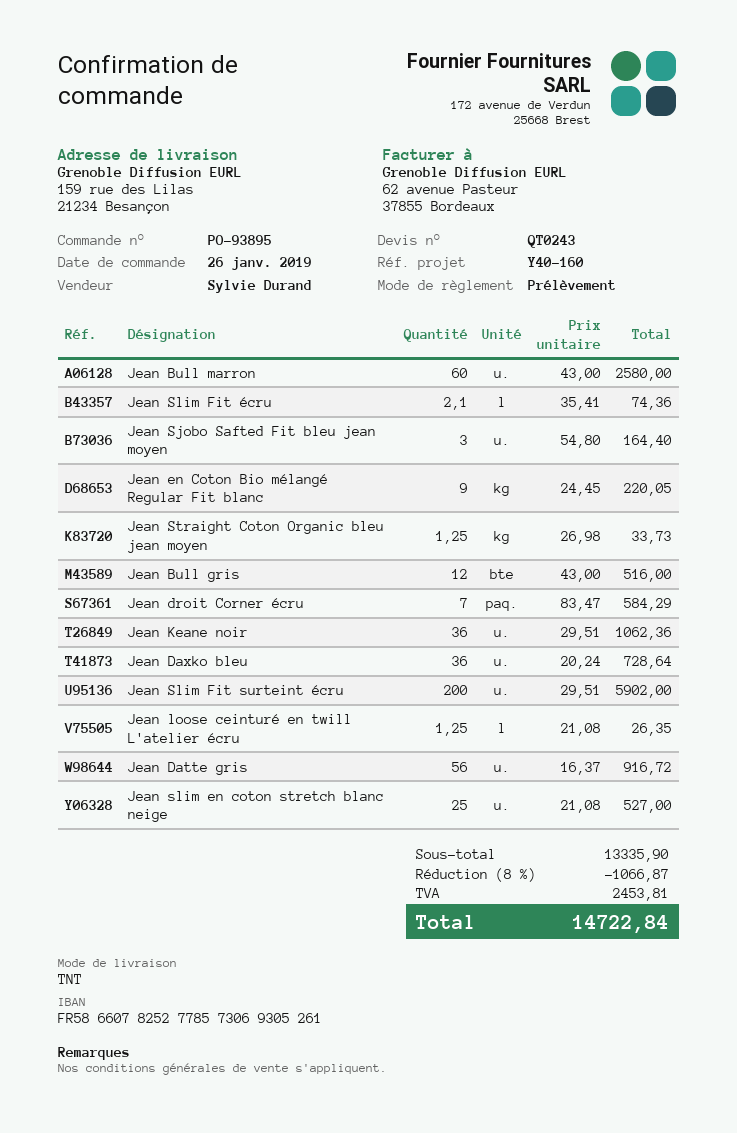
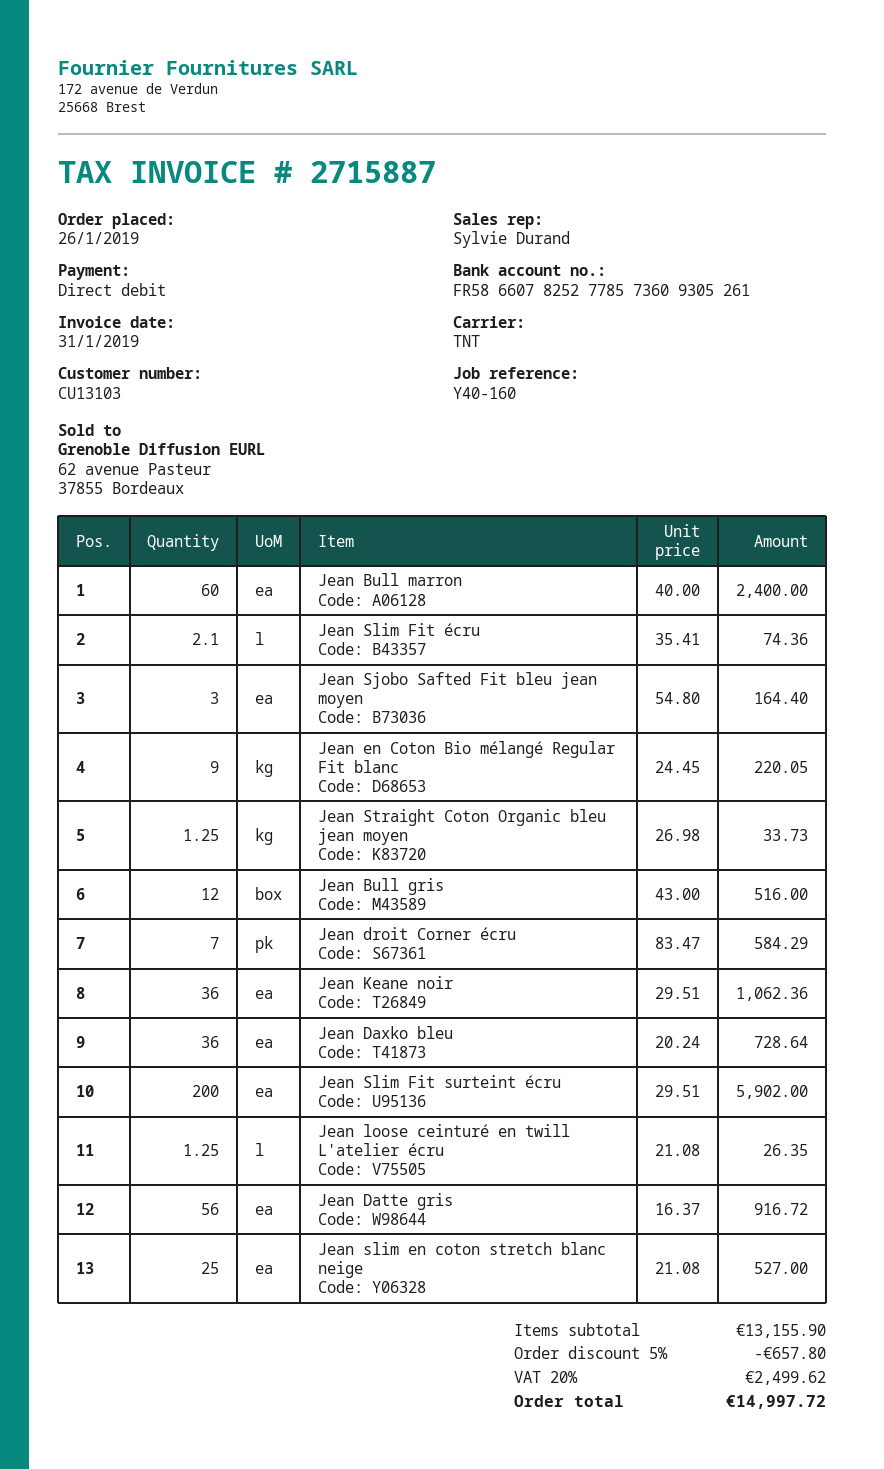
bank account: FR5866078252778573069305261 -> FR5866078252778573609305261
Jean Bull marron: 60 x 43.00 = 2580.00 -> 60 x 40.00 = 2400.00
subtotal: 13335.90 -> 13155.90
discount: 8% = 1066.87 -> 5% = 657.80
tax: 2453.81 -> 2499.62
total: 14722.84 -> 14997.72

